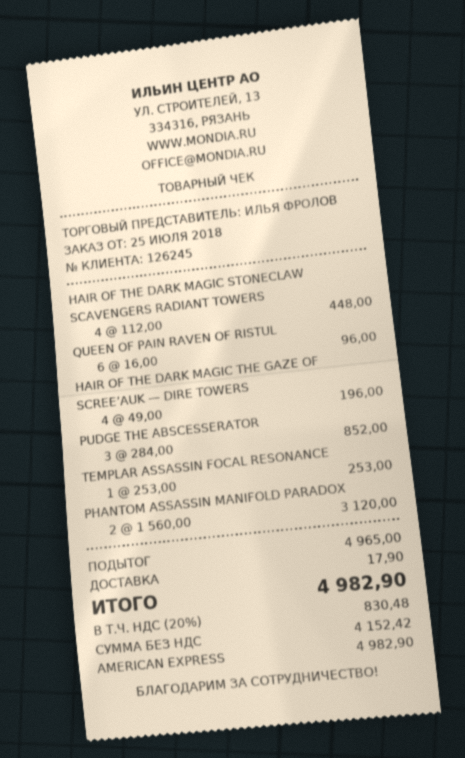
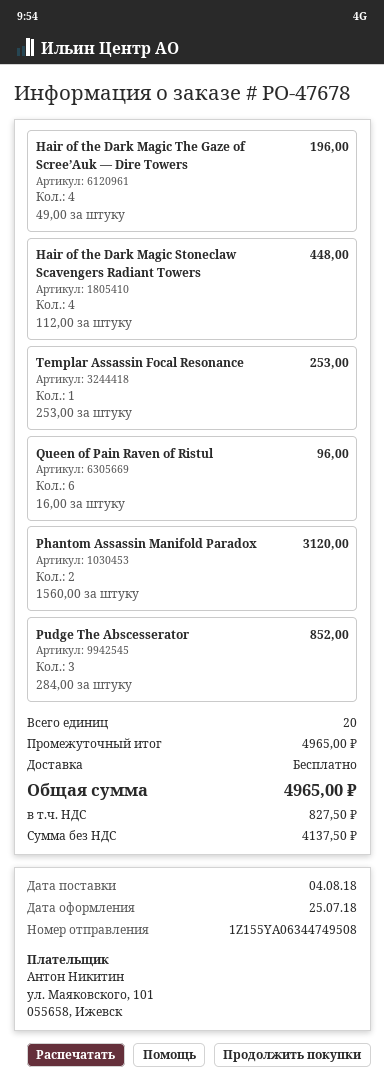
shipping: 17.90 -> 0.00
net: 4152.42 -> 4137.50
tax: 830.48 -> 827.50
total: 4982.90 -> 4965.00

